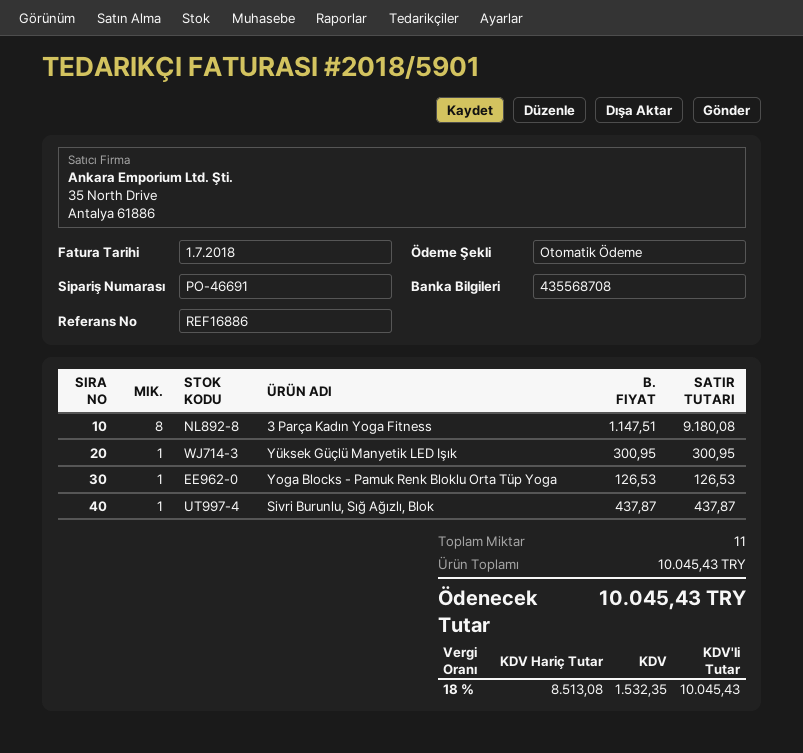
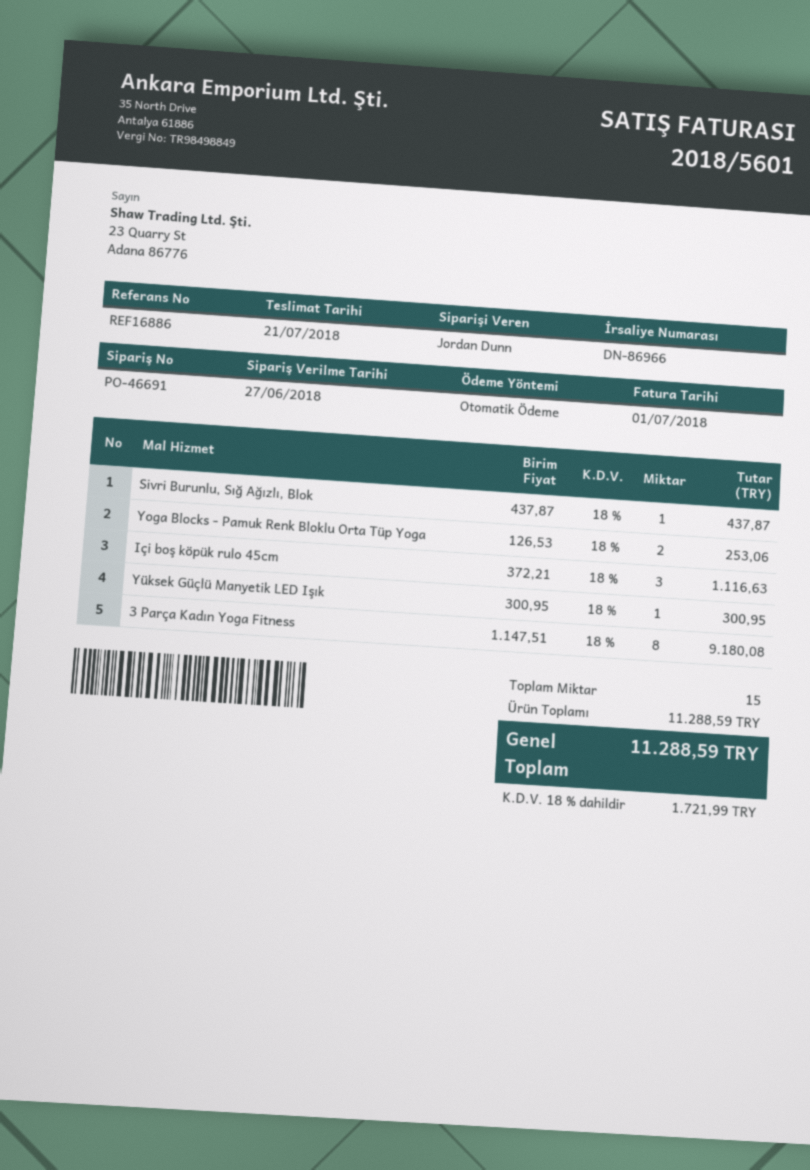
invoice number: 2018/5901 -> 2018/5601
Yoga Blocks - Pamuk Renk Bloklu Orta Tüp Yoga: 1 x 126.53 = 126.53 -> 2 x 126.53 = 253.06
Içi boş köpük rulo 45cm: none -> 3 x 372.21 = 1116.63
total quantity: 11 -> 15
subtotal: 10045.43 -> 11288.59
tax: 18% = 1532.35 -> 18% = 1721.99
total: 10045.43 -> 11288.59

